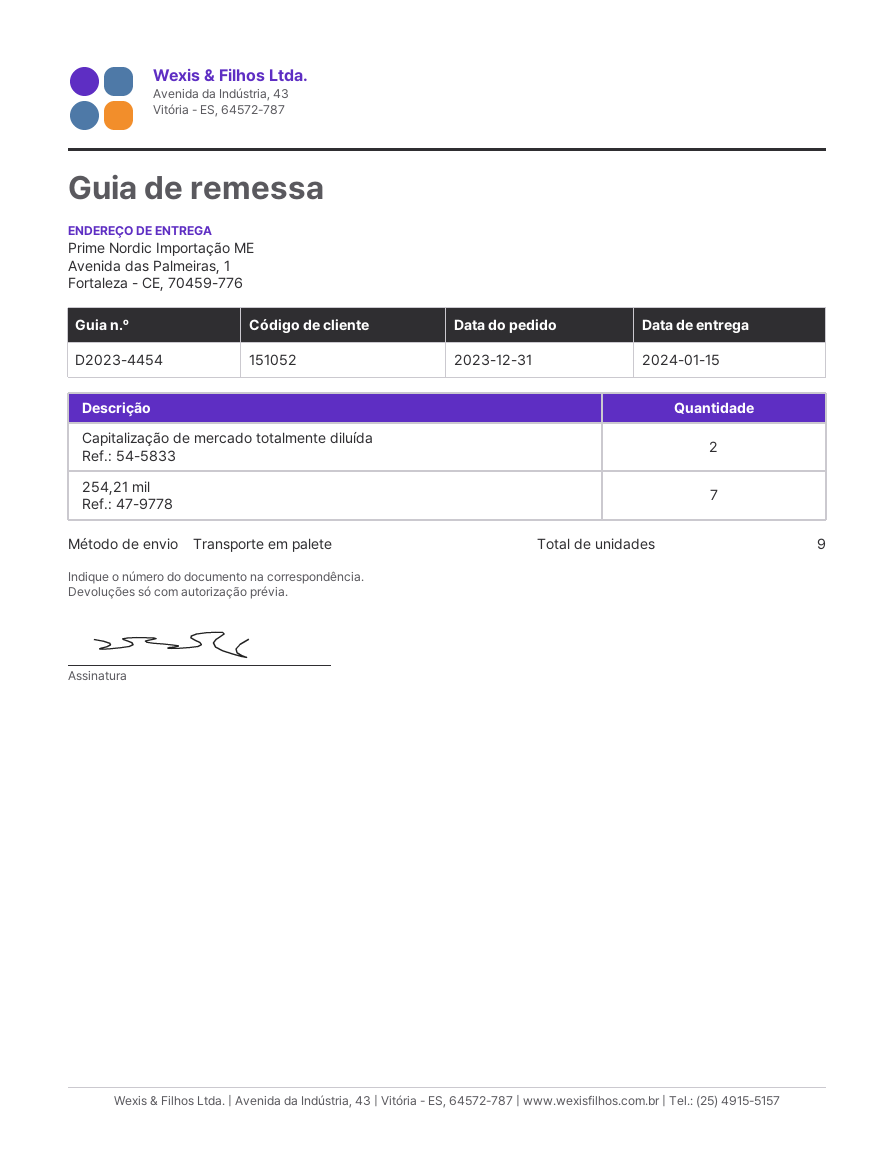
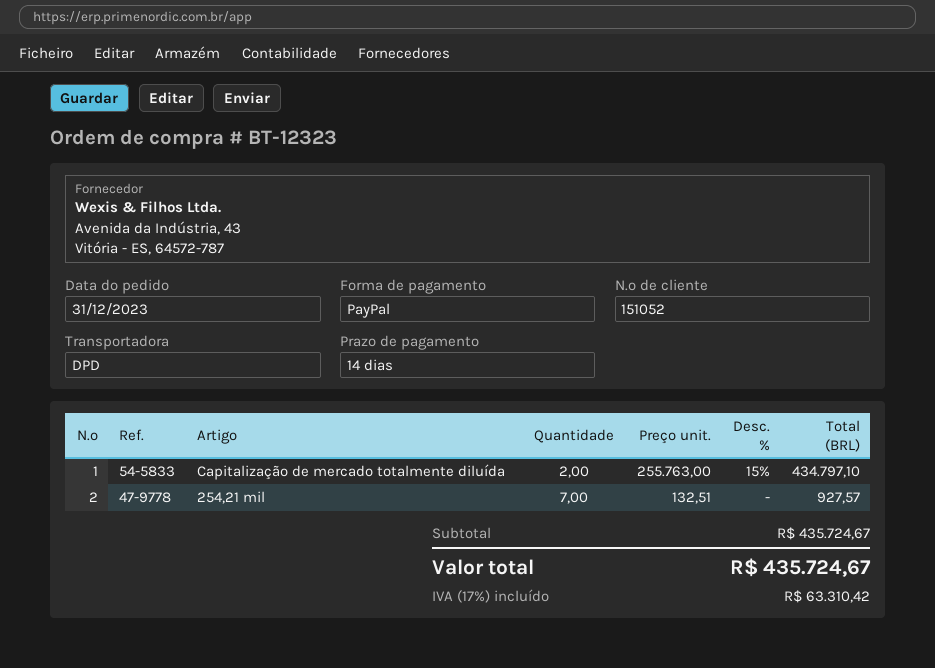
shipping method: pallet freight -> DPD

